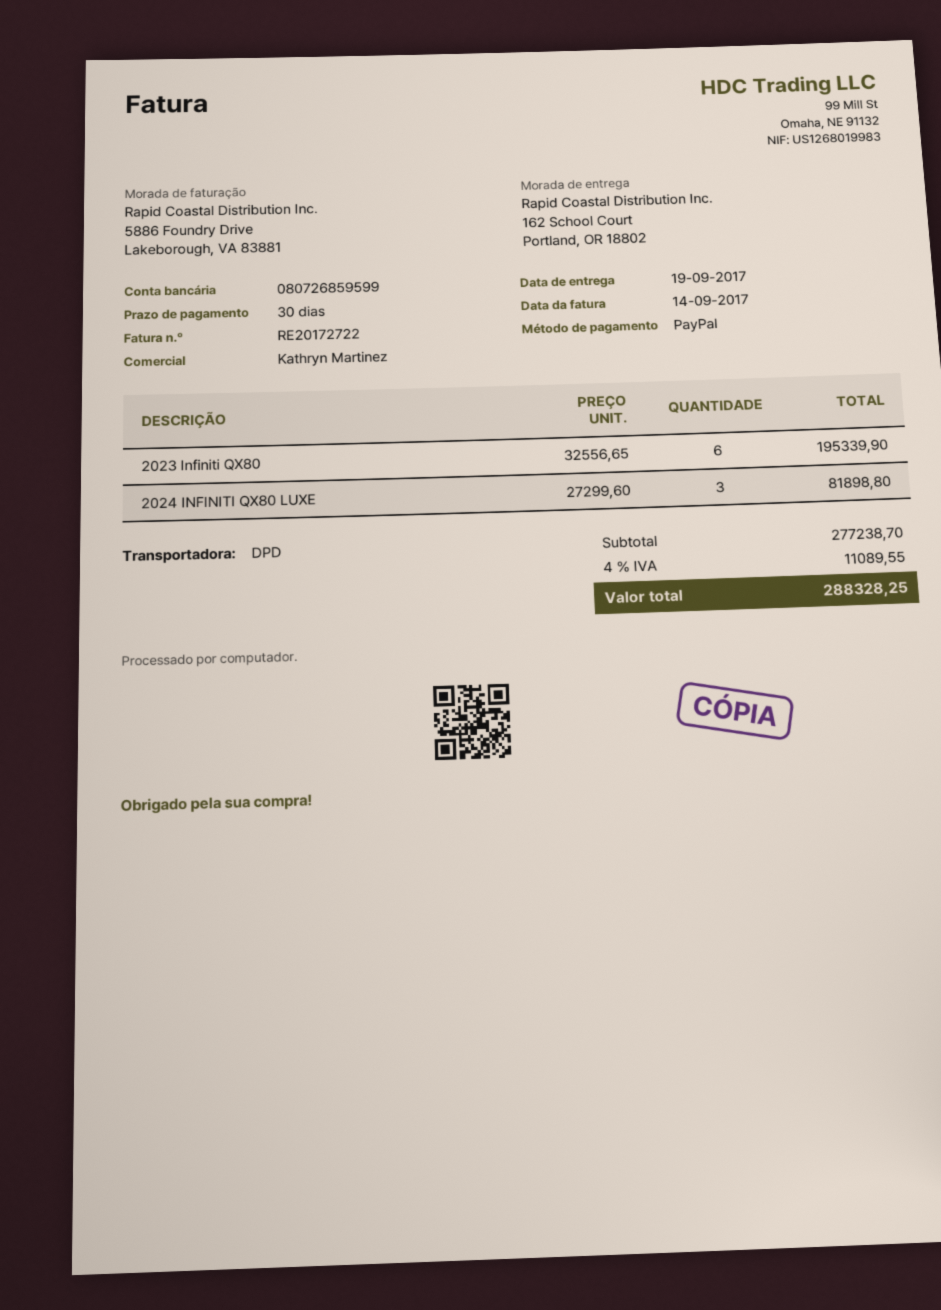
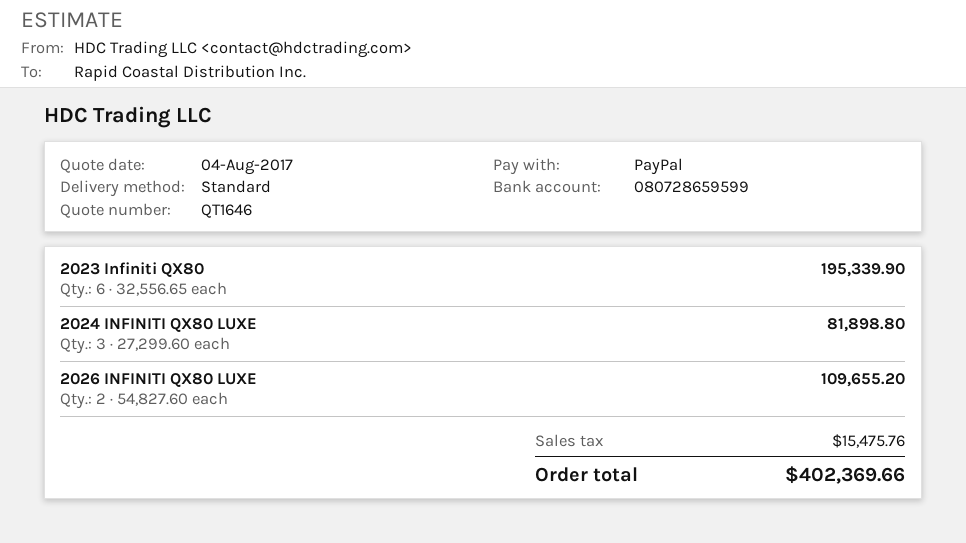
bank account: 080726859599 -> 080728659599
shipping method: DPD -> standard
2026 INFINITI QX80 LUXE: none -> 2 x 54827.60 = 109655.20
tax: 11089.55 -> 15475.76
total: 288328.25 -> 402369.66

